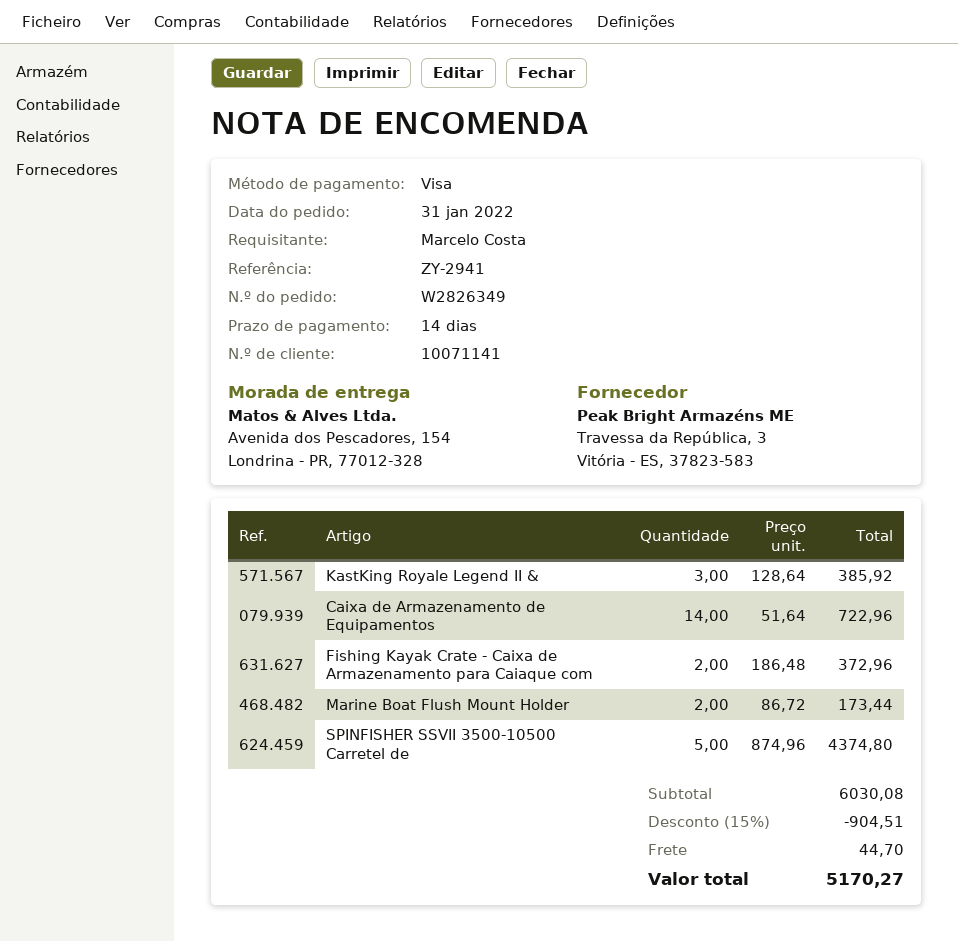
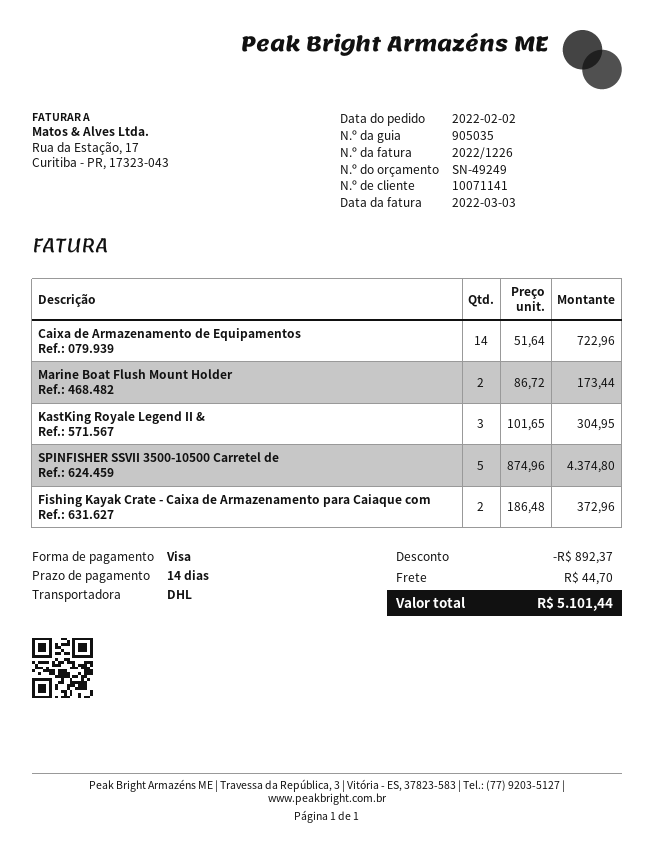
order date: 2022-01-31 -> 2022-02-02
KastKing Royale Legend II &: 3 x 128.64 = 385.92 -> 3 x 101.65 = 304.95
discount: 904.51 -> 892.37
total: 5170.27 -> 5101.44

